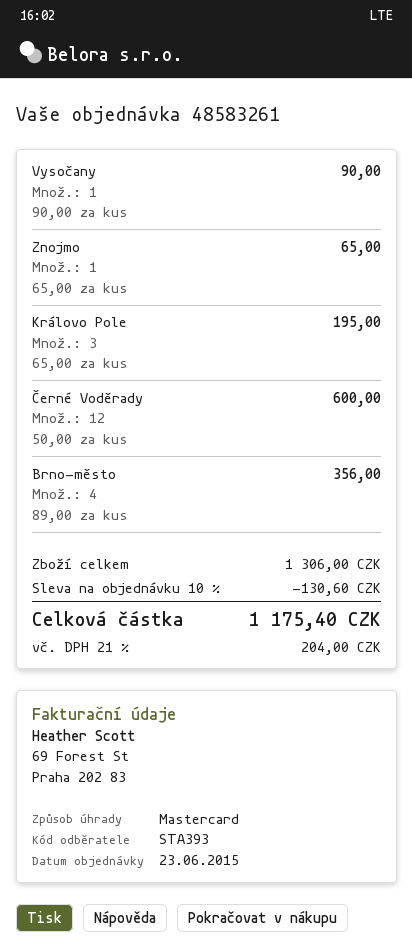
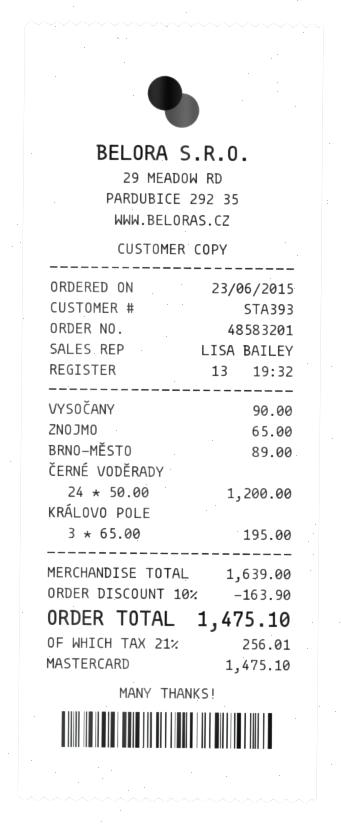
order number: 48583261 -> 48583201
Černé Voděrady: 12 x 50.00 = 600.00 -> 24 x 50.00 = 1200.00
Brno-město: 4 x 89.00 = 356.00 -> 1 x 89.00 = 89.00
subtotal: 1306.00 -> 1639.00
discount: 10% = 130.60 -> 10% = 163.90
tax: 21% = 204.00 -> 21% = 256.01
total: 1175.40 -> 1475.10

